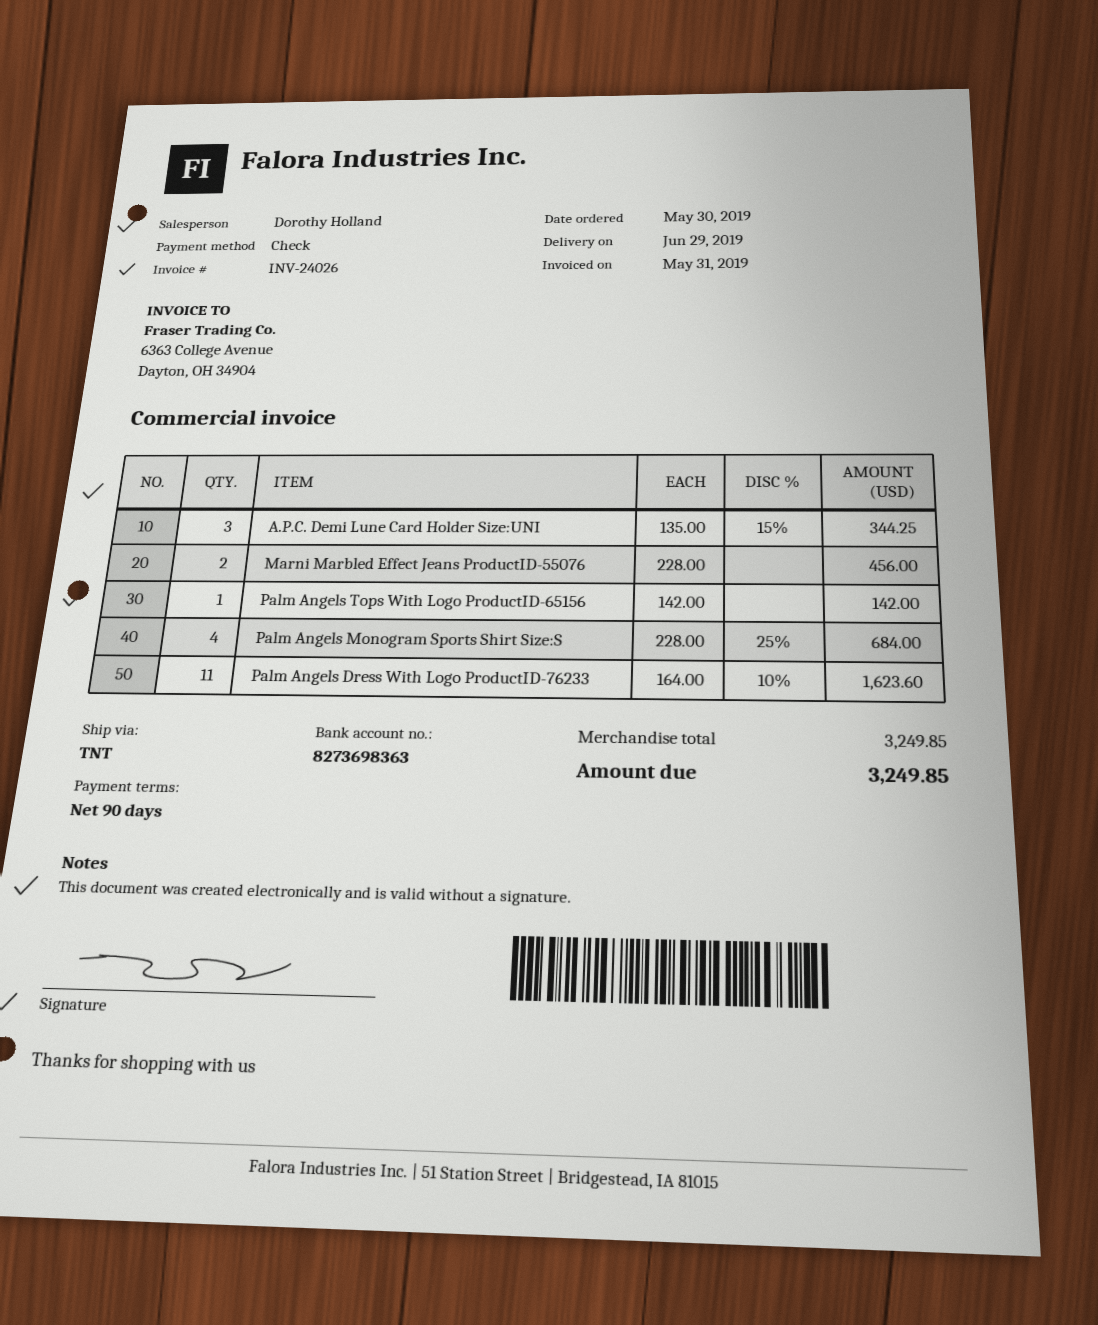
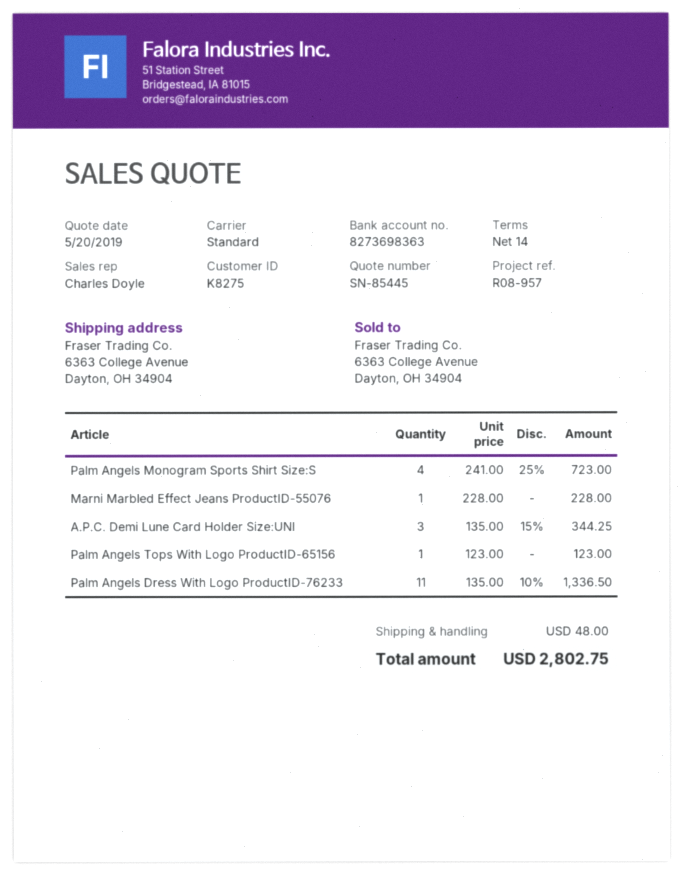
payment terms: 90 days -> 14 days
sales rep: Dorothy Holland -> Charles Doyle
shipping method: TNT -> standard
Marni Marbled Effect Jeans ProductID-55076: 2 x 228.00 = 456.00 -> 1 x 228.00 = 228.00
Palm Angels Tops With Logo ProductID-65156: 1 x 142.00 = 142.00 -> 1 x 123.00 = 123.00
Palm Angels Monogram Sports Shirt Size:S: 4 x 228.00 - 25% = 684.00 -> 4 x 241.00 - 25% = 723.00
Palm Angels Dress With Logo ProductID-76233: 11 x 164.00 - 10% = 1623.60 -> 11 x 135.00 - 10% = 1336.50
shipping: none -> 48.00
total: 3249.85 -> 2802.75

